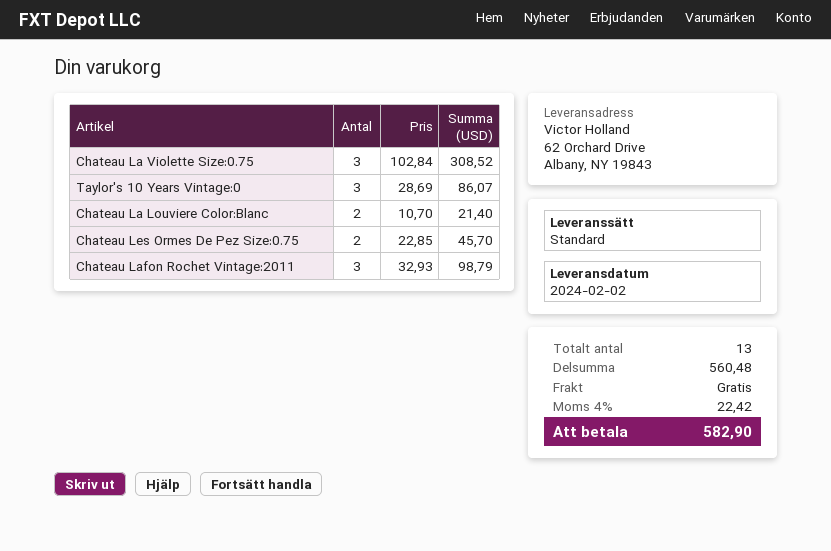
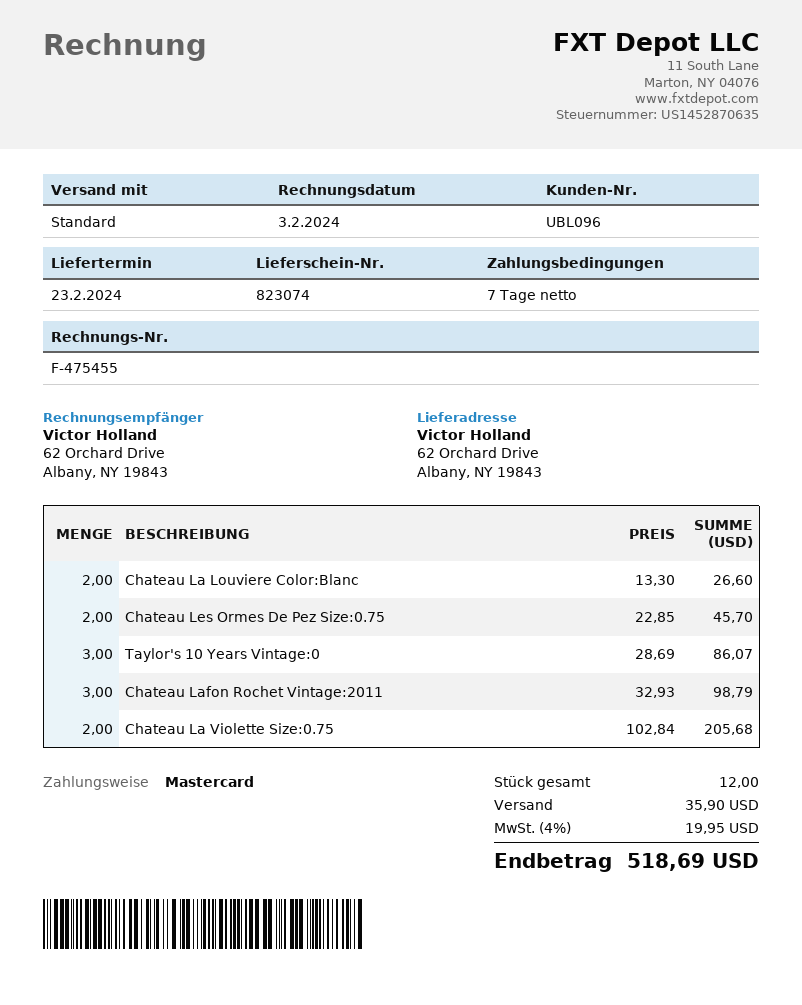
delivery date: 2024-02-02 -> 2024-02-23
Chateau La Violette Size:0.75: 3 x 102.84 = 308.52 -> 2 x 102.84 = 205.68
Chateau La Louviere Color:Blanc: 2 x 10.70 = 21.40 -> 2 x 13.30 = 26.60
total quantity: 13 -> 12
shipping: 0.00 -> 35.90
tax: 4% = 22.42 -> 4% = 19.95
total: 582.90 -> 518.69

